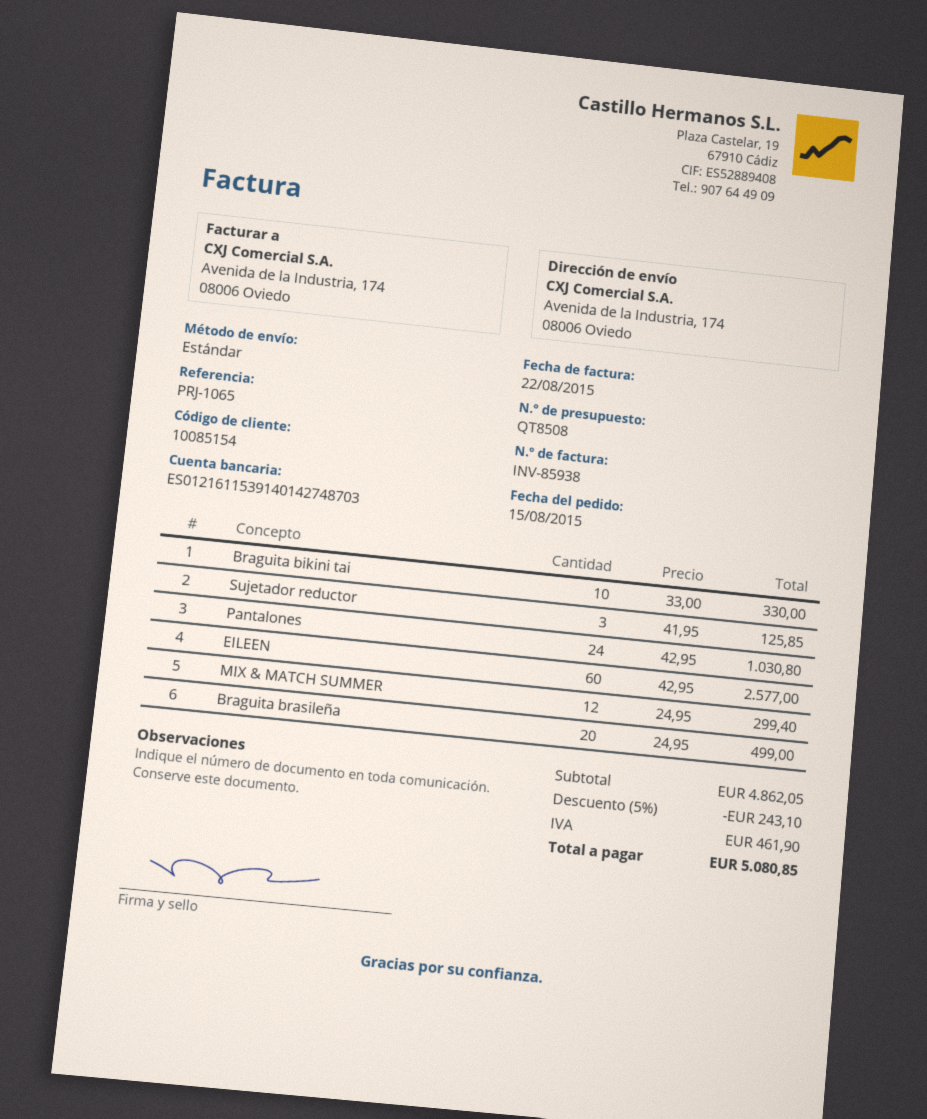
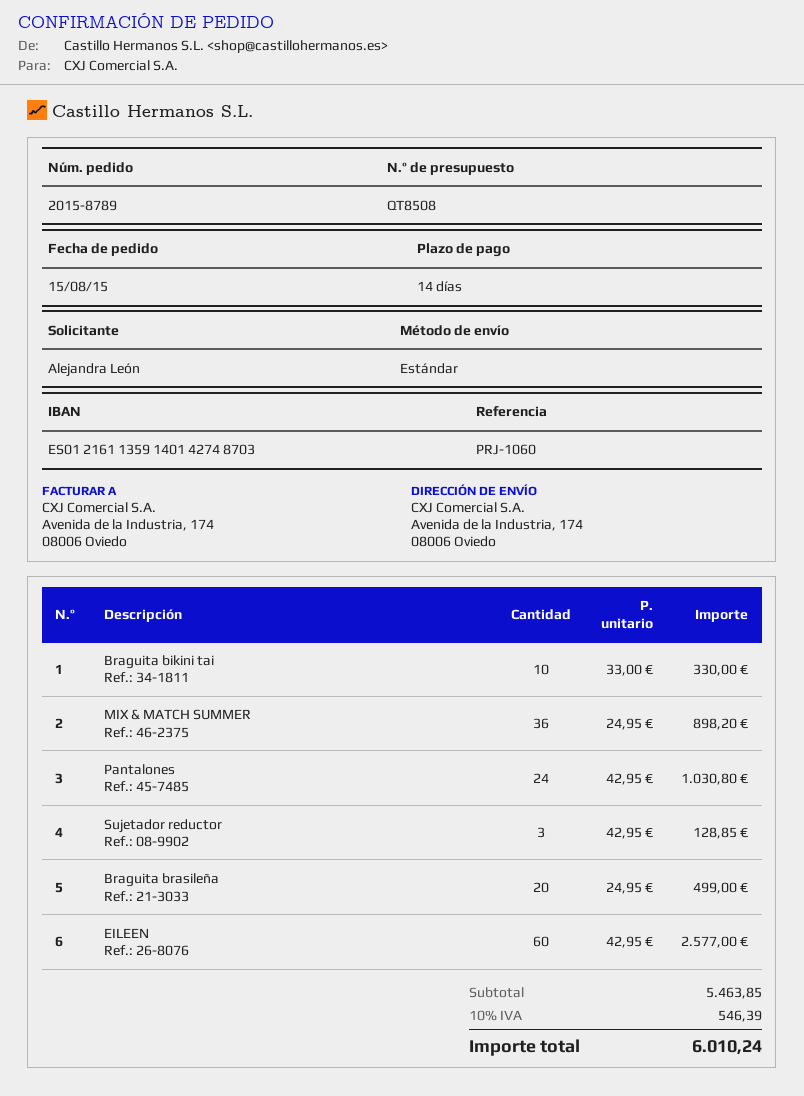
reference: PRJ-1065 -> PRJ-1060
bank account: ES0121611539140142748703 -> ES0121611359140142748703
Sujetador reductor: 3 x 41.95 = 125.85 -> 3 x 42.95 = 128.85
MIX & MATCH SUMMER: 12 x 24.95 = 299.40 -> 36 x 24.95 = 898.20
subtotal: 4862.05 -> 5463.85
discount: 5% = 243.10 -> none
tax: 461.90 -> 546.39
total: 5080.85 -> 6010.24

